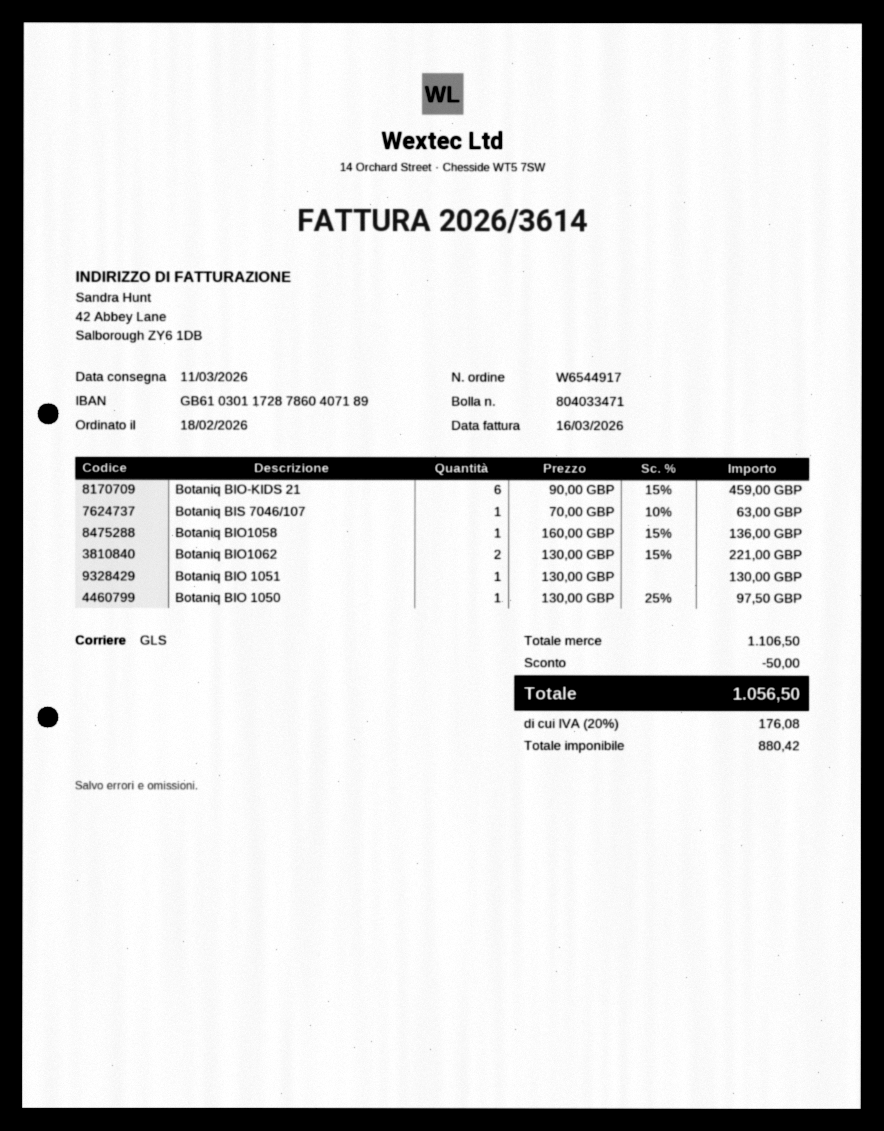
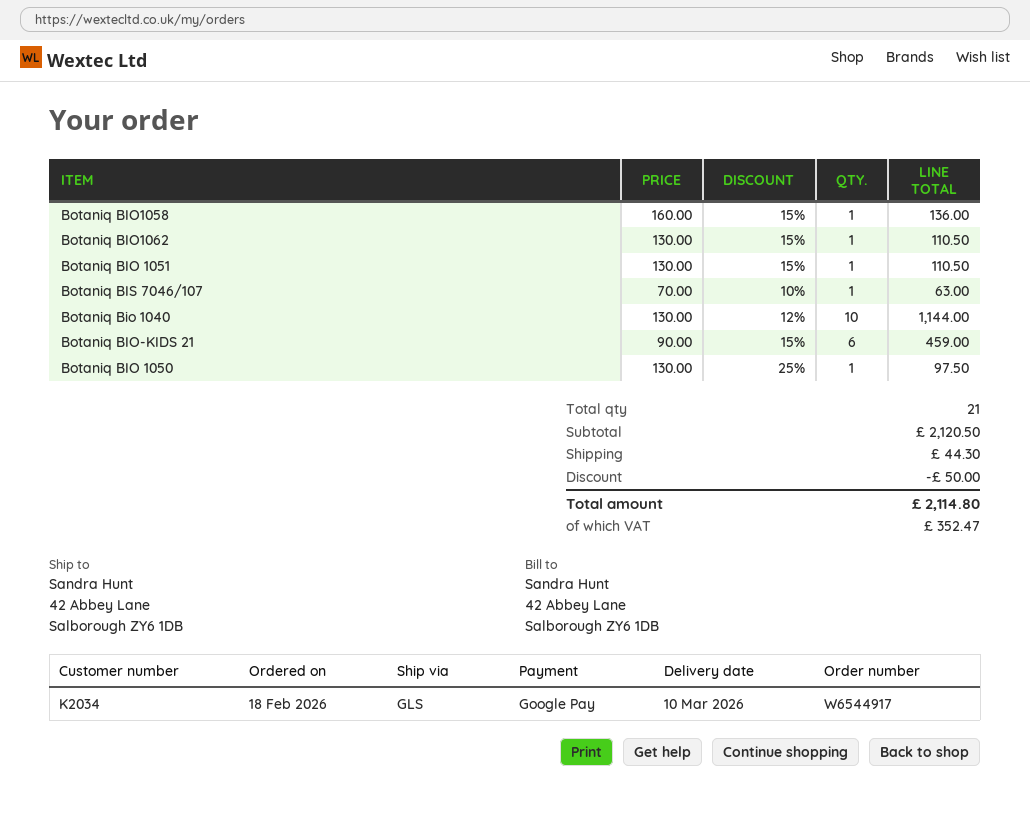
delivery date: 2026-03-11 -> 2026-03-10
Botaniq BIO1062: 2 x 130.00 - 15% = 221.00 -> 1 x 130.00 - 15% = 110.50
Botaniq BIO 1051: 1 x 130.00 = 130.00 -> 1 x 130.00 - 15% = 110.50
Botaniq Bio 1040: none -> 10 x 130.00 - 12% = 1144.00
subtotal: 1106.50 -> 2120.50
shipping: none -> 44.30
tax: 176.08 -> 352.47
total: 1056.50 -> 2114.80

